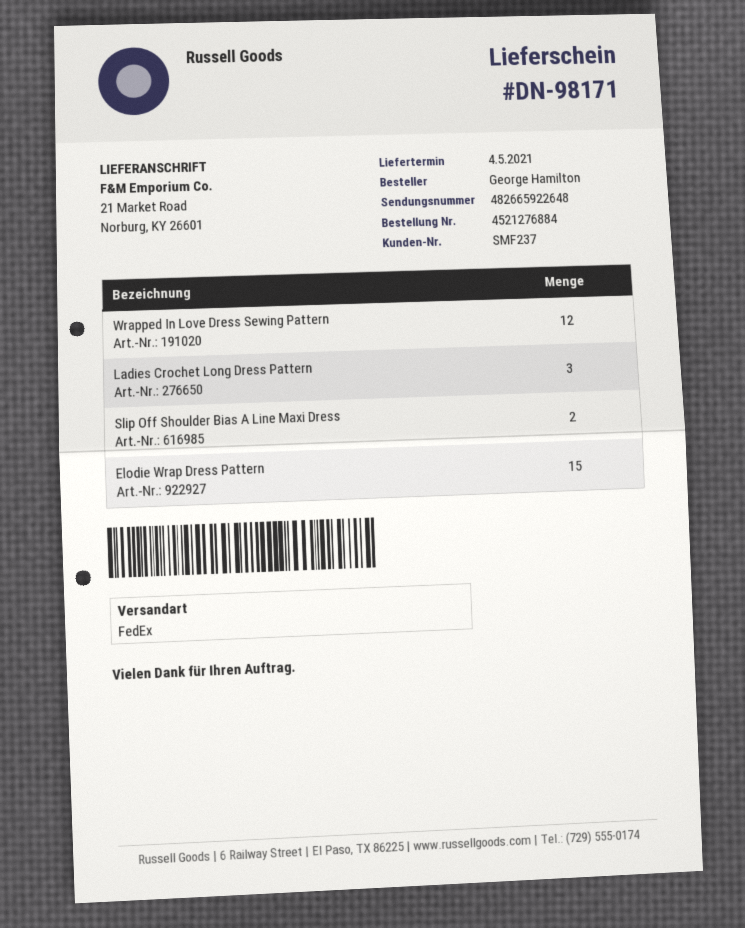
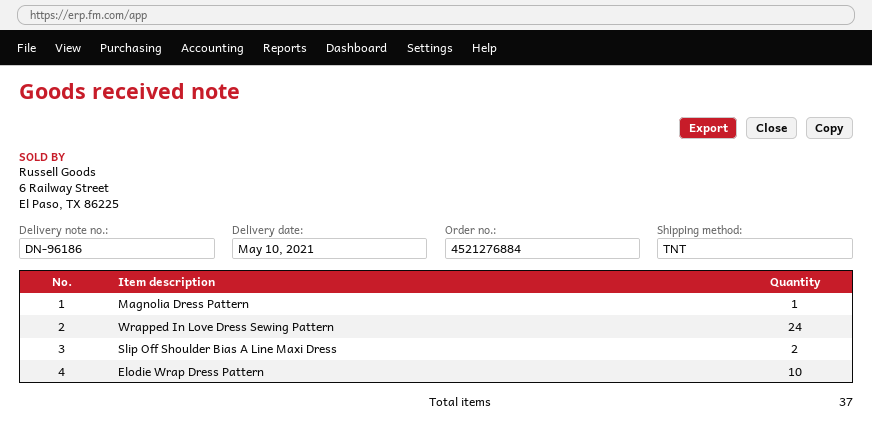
delivery note number: DN-98171 -> DN-96186
delivery date: 2021-05-04 -> 2021-05-10
shipping method: FedEx -> TNT
Wrapped In Love Dress Sewing Pattern: 12 -> 24
Ladies Crochet Long Dress Pattern: 3 -> none
Elodie Wrap Dress Pattern: 15 -> 10
Magnolia Dress Pattern: none -> 1

